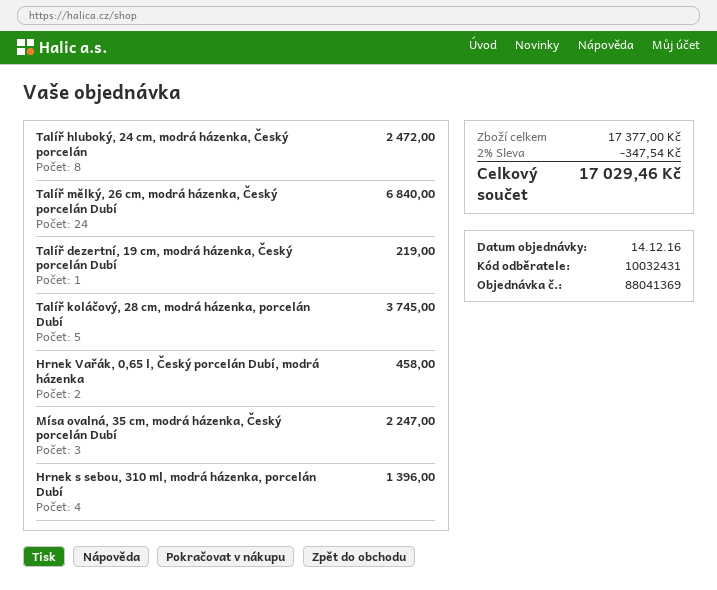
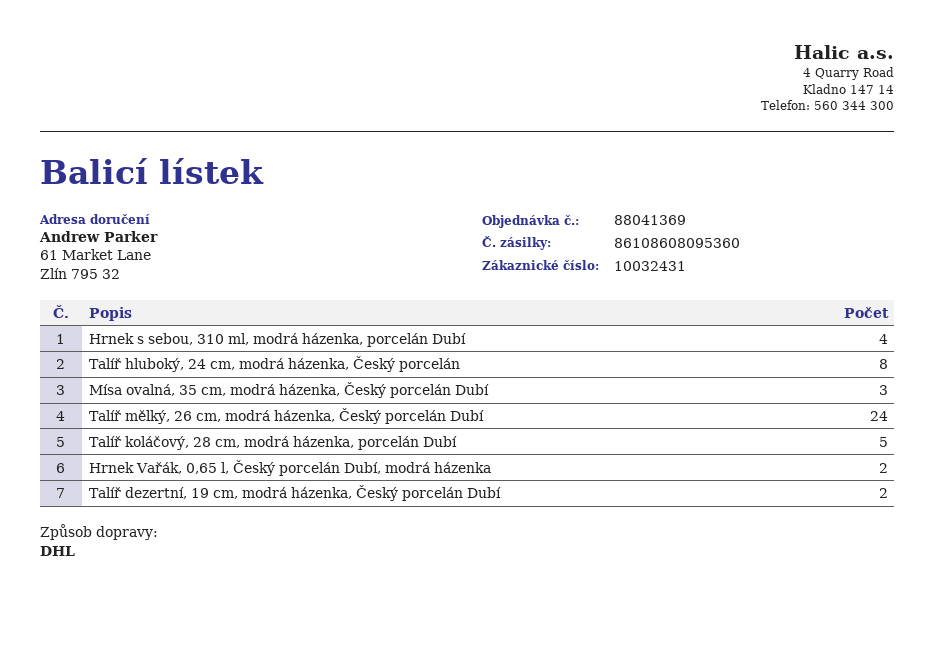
Talíř dezertní, 19 cm, modrá házenka, Český porcelán Dubí: 1 -> 2

